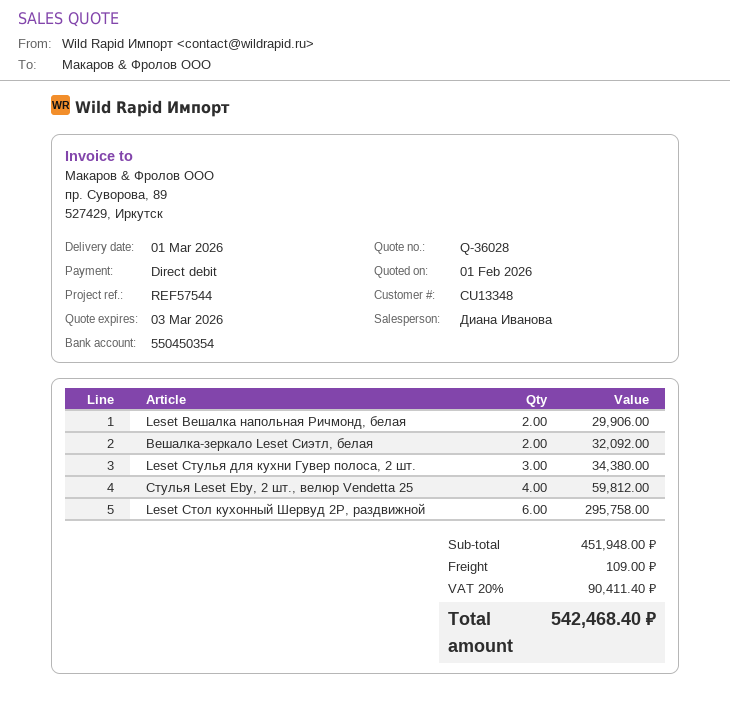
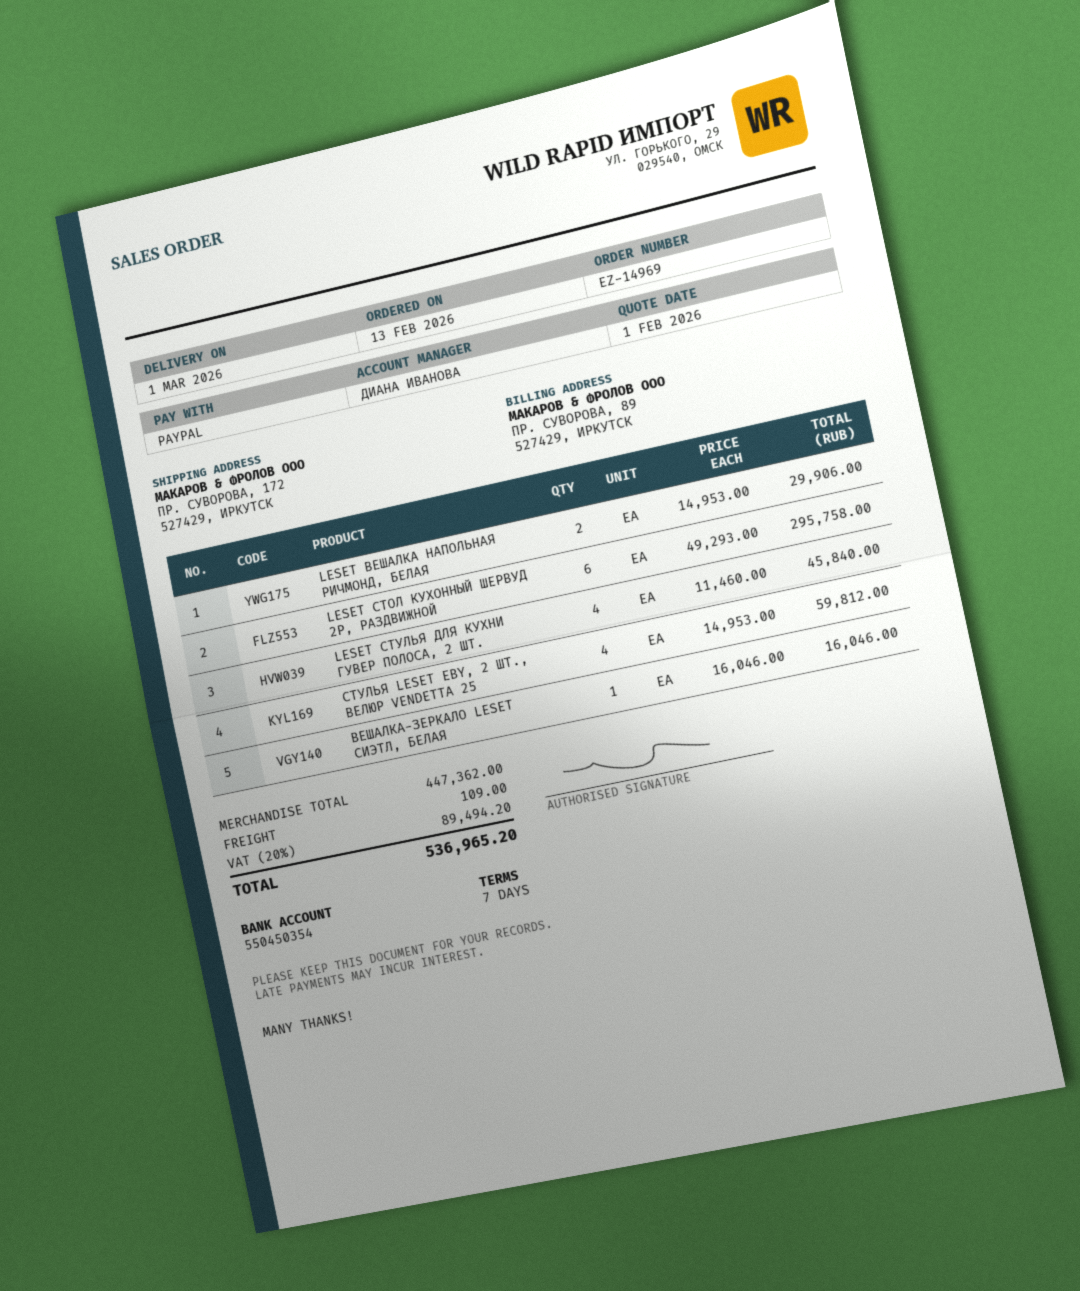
payment method: direct debit -> PayPal
Вешалка-зеркало Leset Сиэтл, белая: 2 for 32092.00 -> 1 for 16046.00
Leset Стулья для кухни Гувер полоса, 2 шт.: 3 for 34380.00 -> 4 for 45840.00
subtotal: 451948.00 -> 447362.00
tax: 20% = 90411.40 -> 20% = 89494.20
total: 542468.40 -> 536965.20

